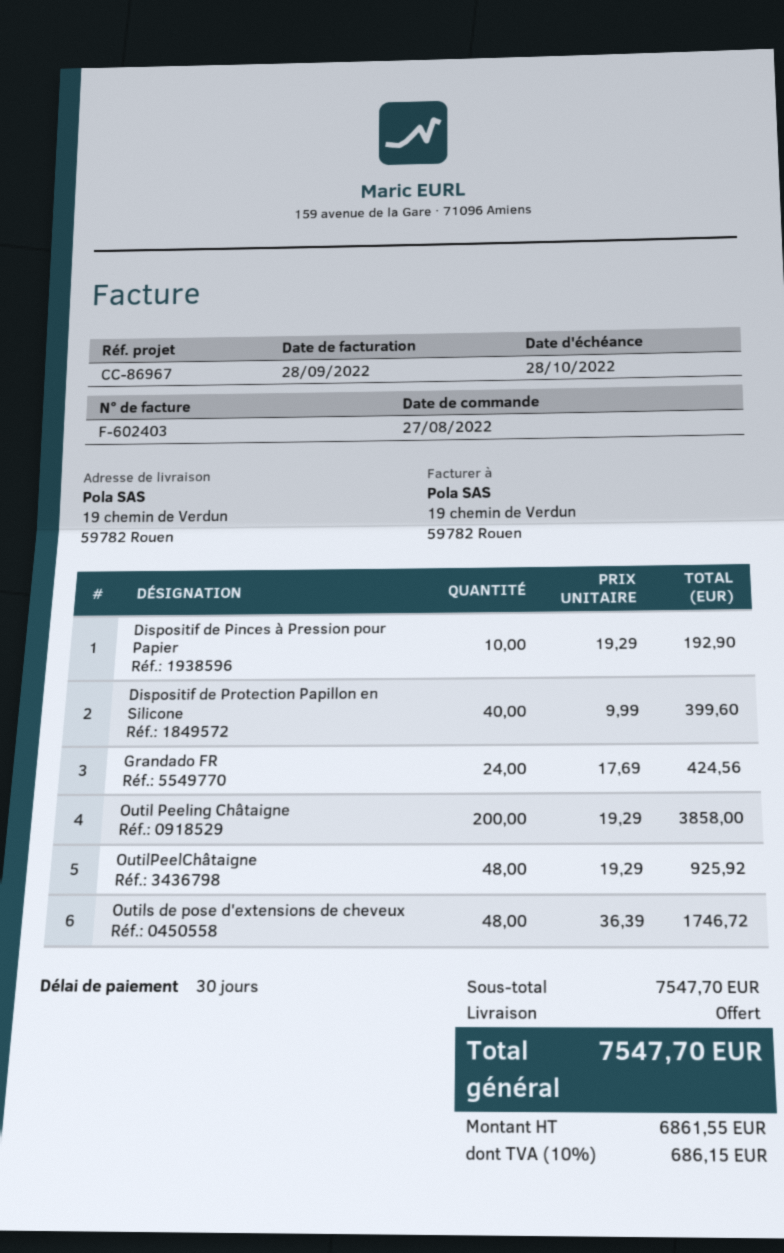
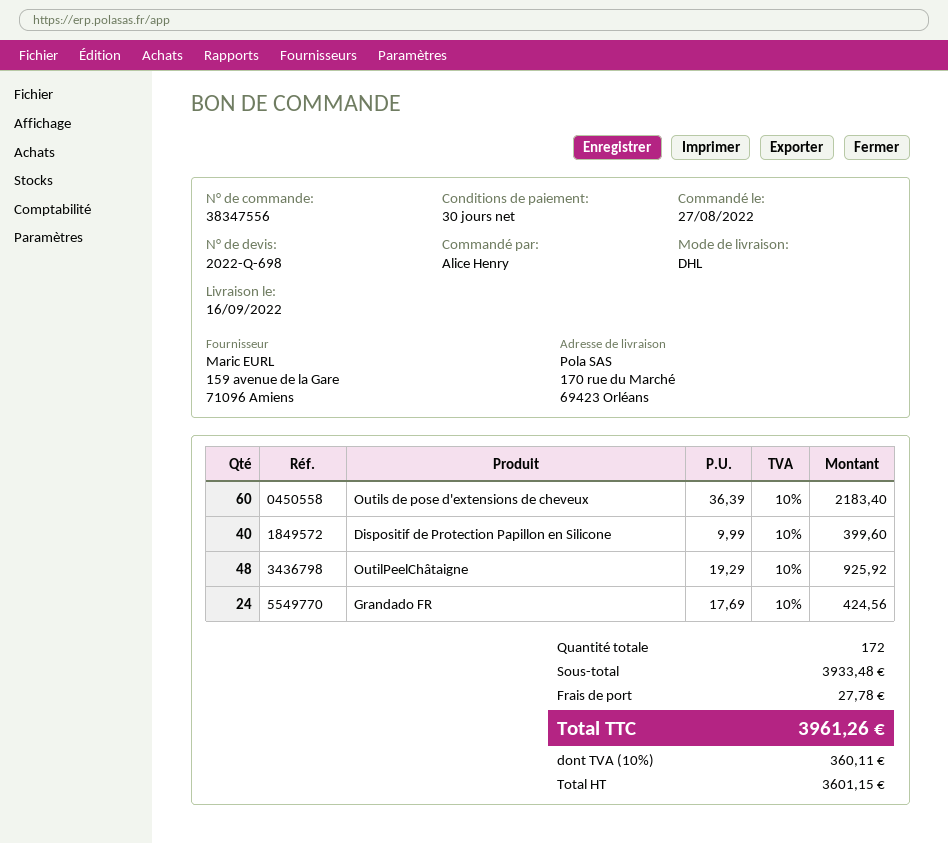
ship to: 19 chemin de Verdun, 59782 Rouen -> 170 rue du Marché, 69423 Orléans
Dispositif de Pinces à Pression pour Papier: 10 x 19.29 = 192.90 -> none
Outil Peeling Châtaigne: 200 x 19.29 = 3858.00 -> none
Outils de pose d'extensions de cheveux: 48 x 36.39 = 1746.72 -> 60 x 36.39 = 2183.40
subtotal: 7547.70 -> 3933.48
shipping: 0.00 -> 27.78
net: 6861.55 -> 3601.15
tax: 10% = 686.15 -> 10% = 360.11
total: 7547.70 -> 3961.26

